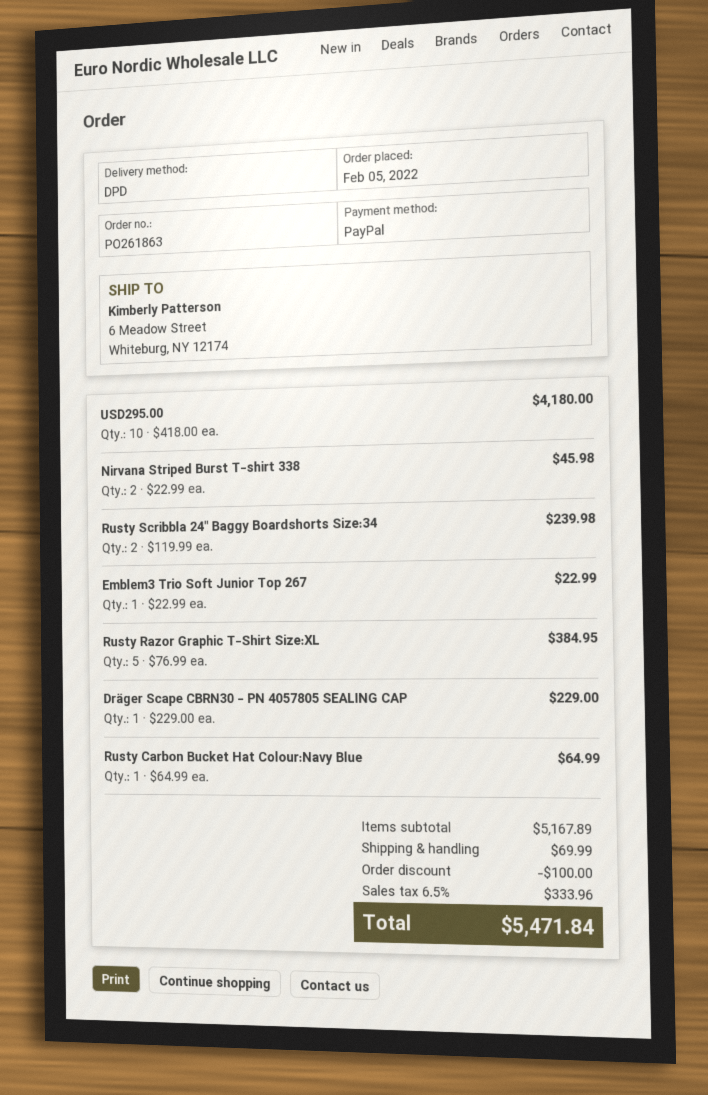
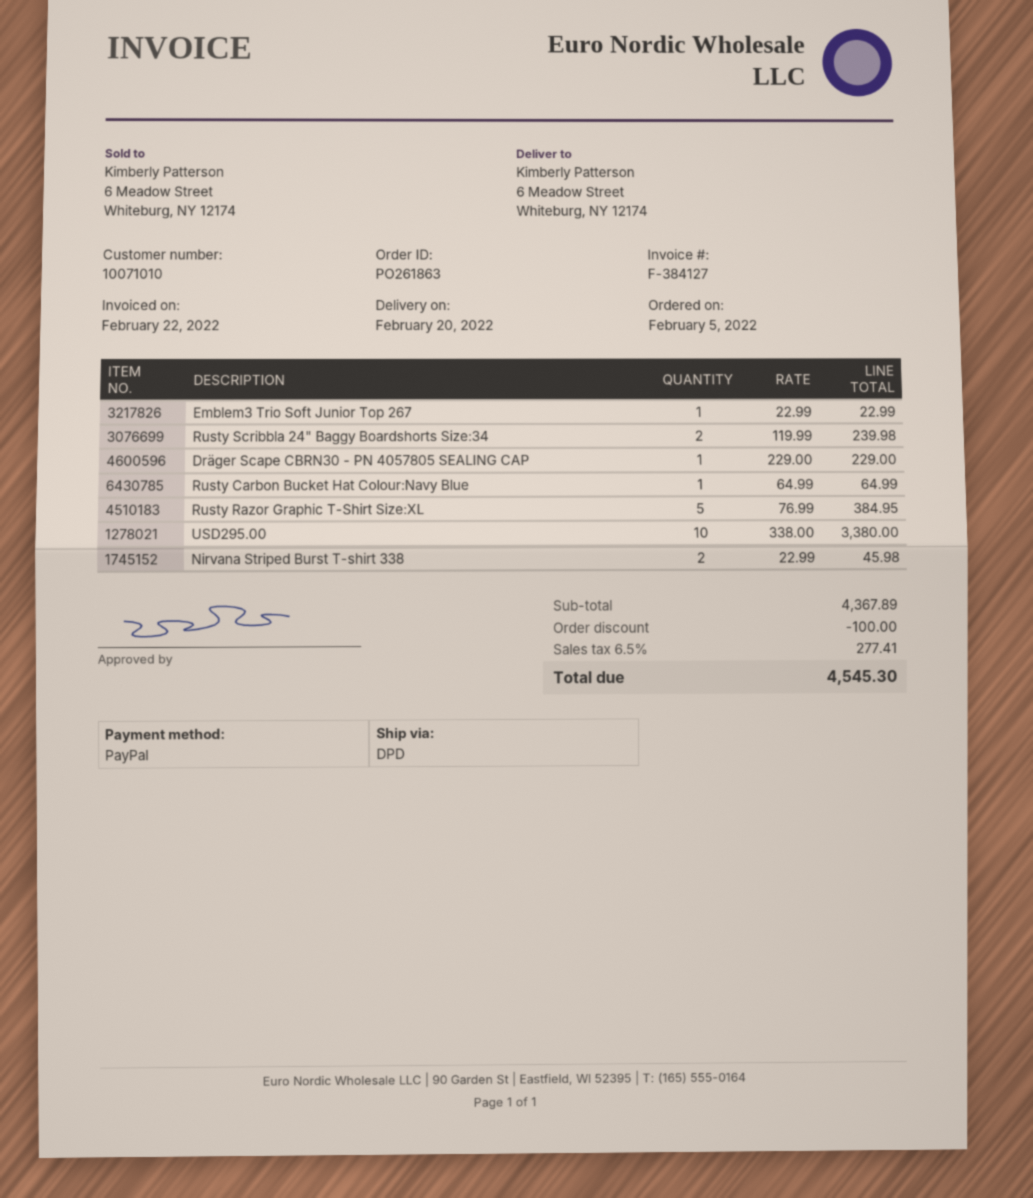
USD295.00: 10 x 418.00 = 4180.00 -> 10 x 338.00 = 3380.00
subtotal: 5167.89 -> 4367.89
shipping: 69.99 -> none
tax: 6.5% = 333.96 -> 6.5% = 277.41
total: 5471.84 -> 4545.30

